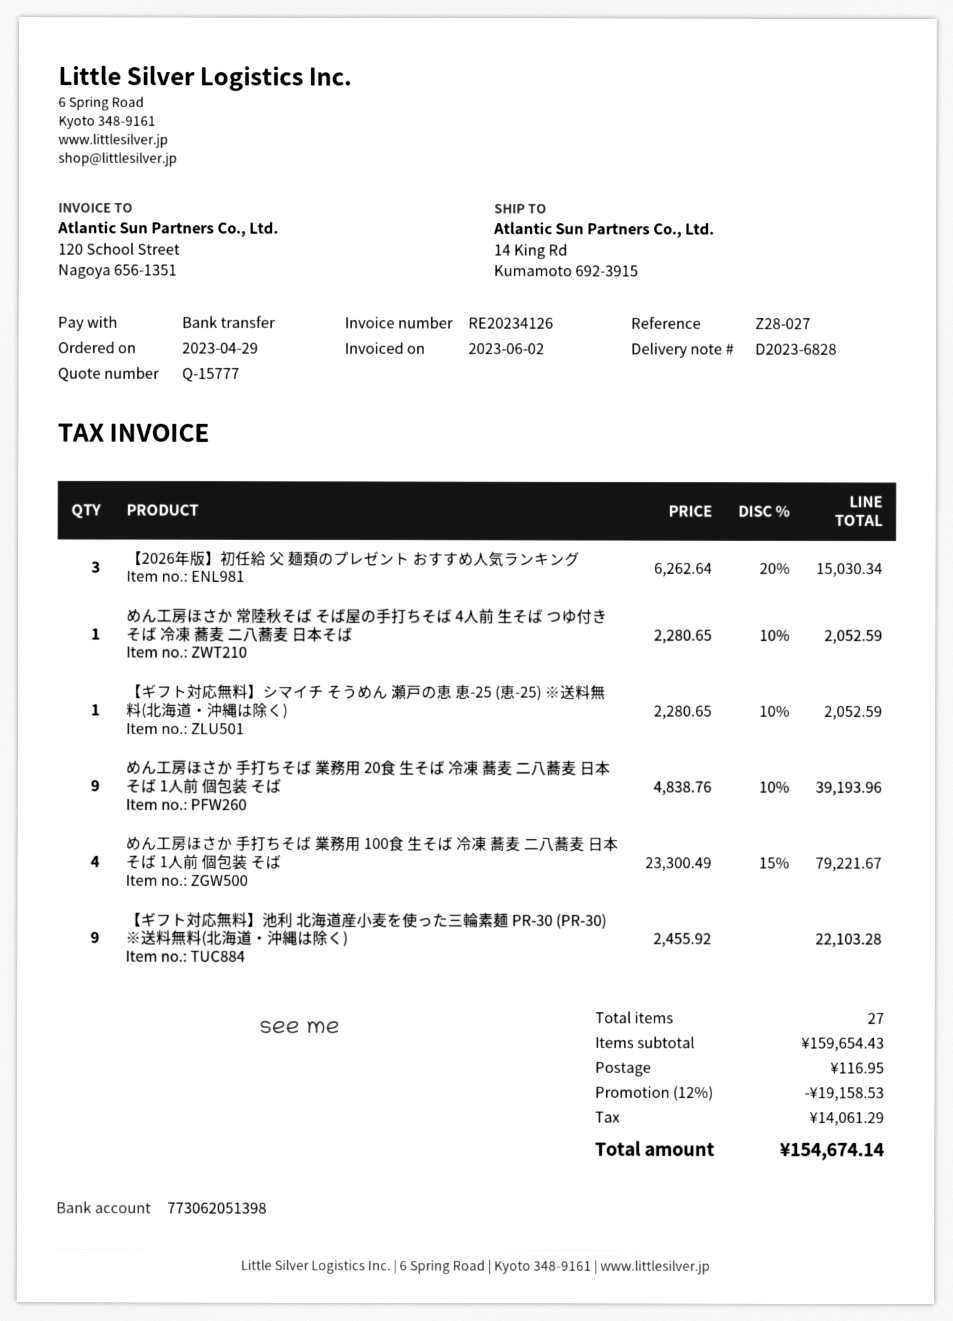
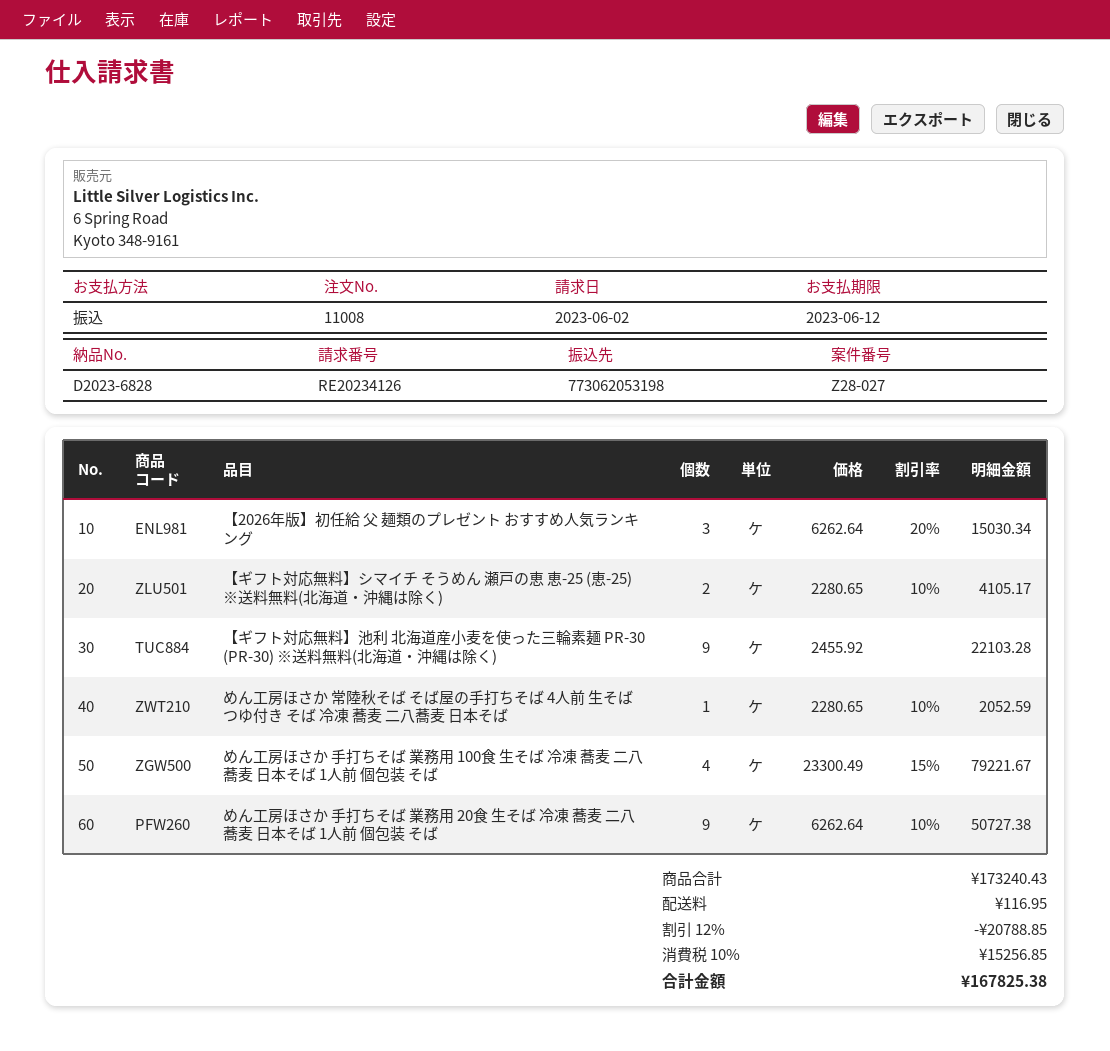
bank account: 773062051398 -> 773062053198
【ギフト対応無料】シマイチ そうめん 瀬戸の恵 恵-25 (恵-25) ※送料無料(北海道・沖縄は除く): 1 x 2280.65 - 10% = 2052.59 -> 2 x 2280.65 - 10% = 4105.17
めん工房ほさか 手打ちそば 業務用 20食 生そば 冷凍 蕎麦 二八蕎麦 日本そば 1人前 個包装 そば: 9 x 4838.76 - 10% = 39193.96 -> 9 x 6262.64 - 10% = 50727.38
subtotal: 159654.43 -> 173240.43
discount: 12% = 19158.53 -> 12% = 20788.85
tax: 14061.29 -> 15256.85
total: 154674.14 -> 167825.38

